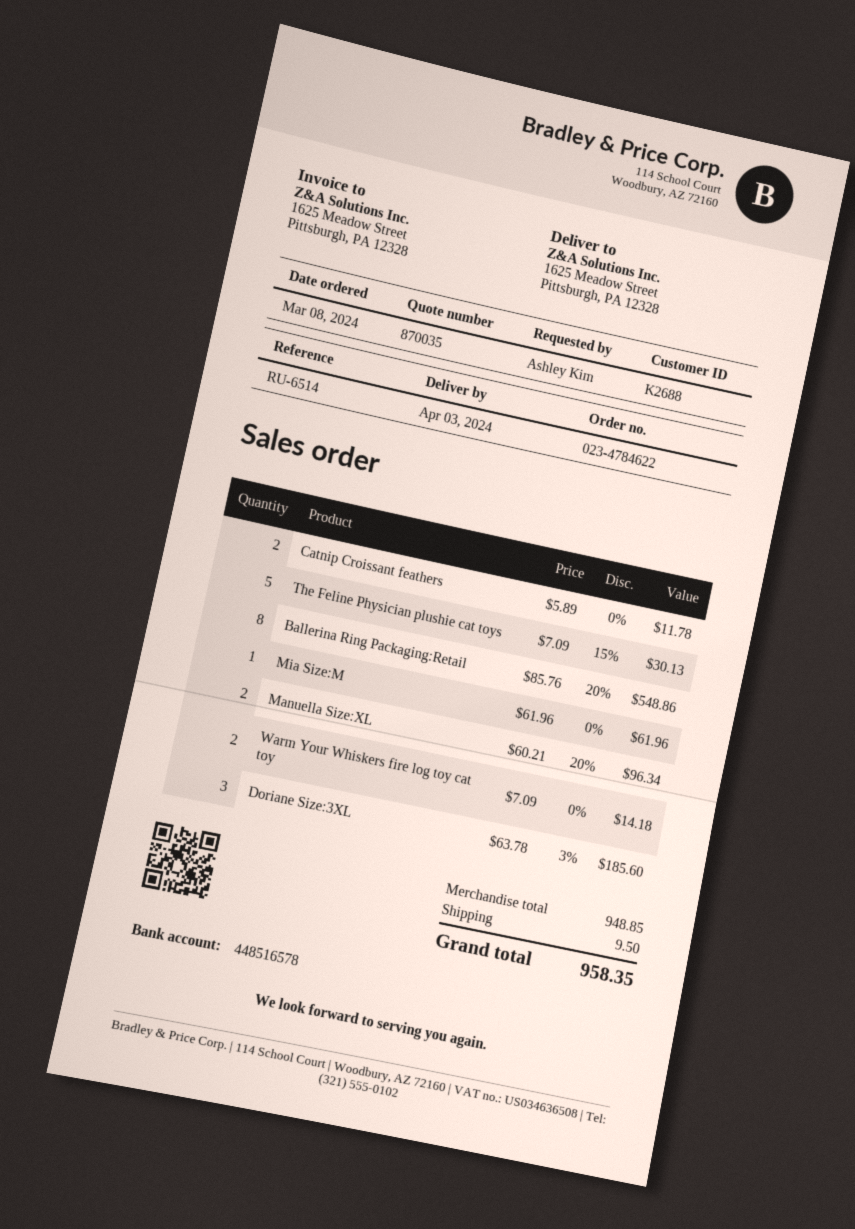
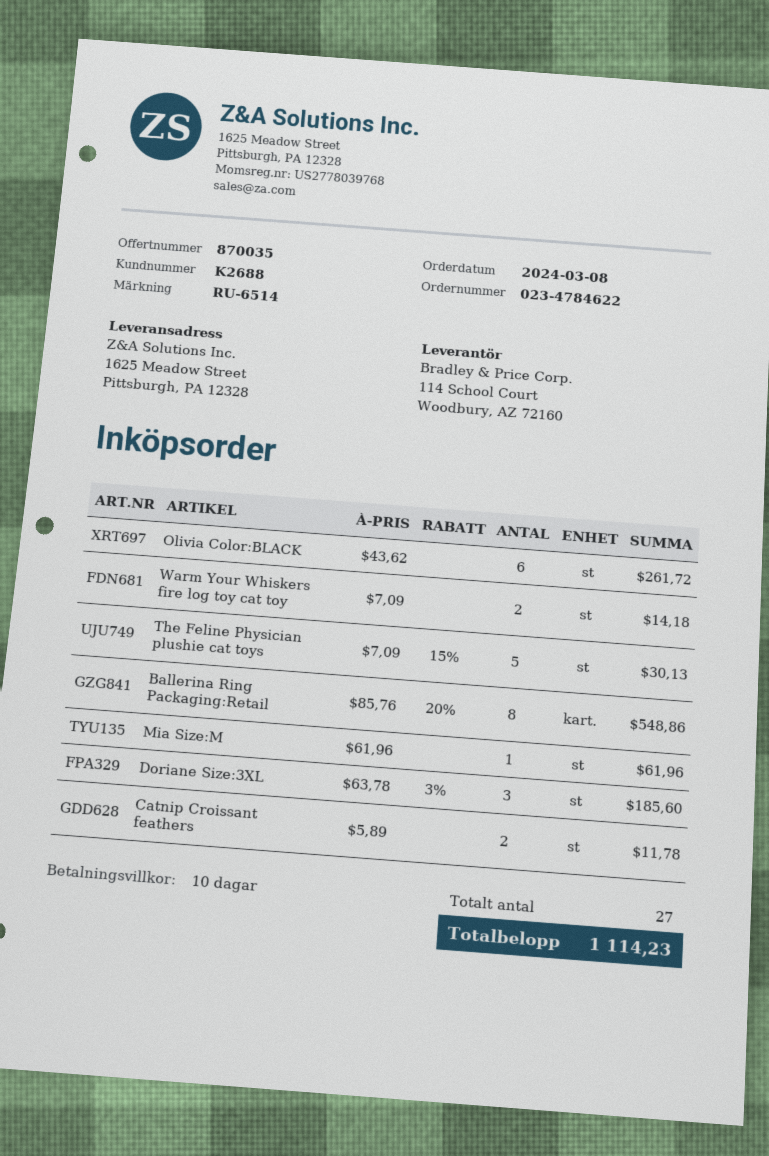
Manuella Size:XL: 2 x 60.21 - 20% = 96.34 -> none
Olivia Color:BLACK: none -> 6 x 43.62 = 261.72
shipping: 9.50 -> none
total: 958.35 -> 1114.23

